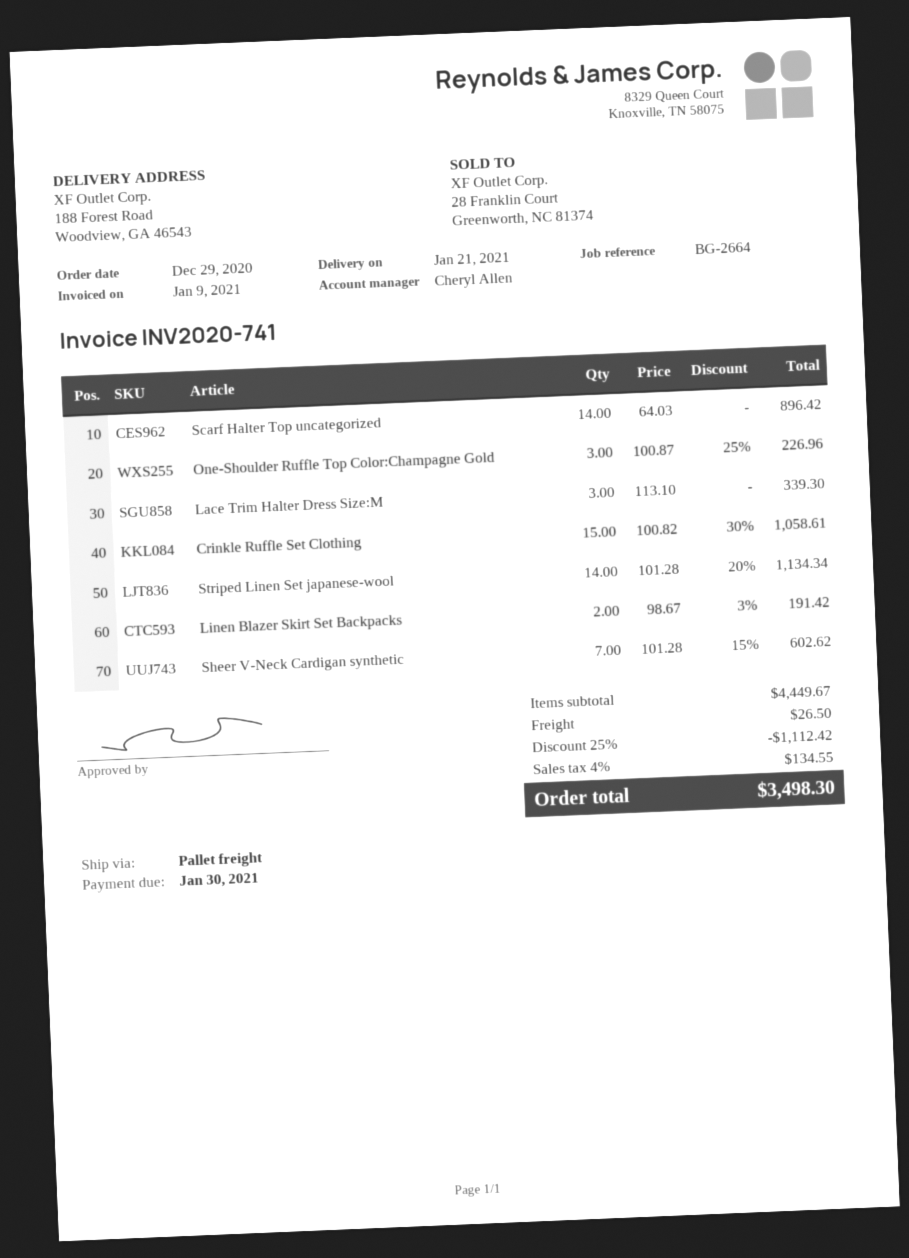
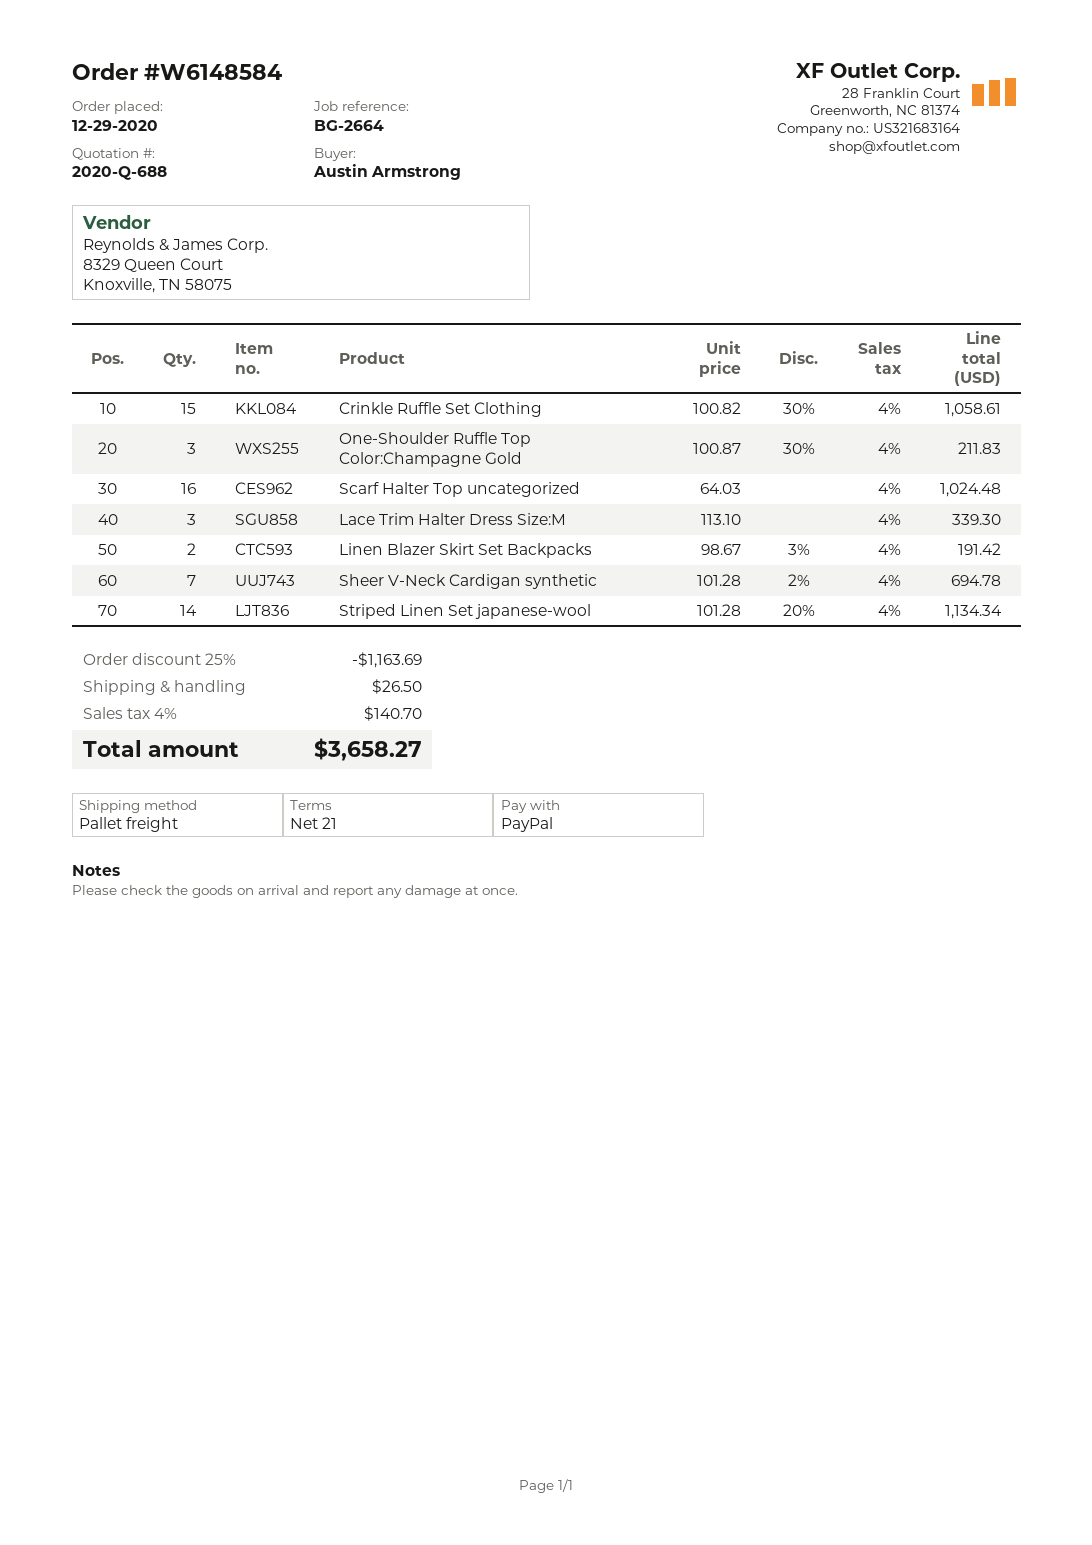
Scarf Halter Top uncategorized: 14 x 64.03 = 896.42 -> 16 x 64.03 = 1024.48
One-Shoulder Ruffle Top Color:Champagne Gold: 3 x 100.87 - 25% = 226.96 -> 3 x 100.87 - 30% = 211.83
Sheer V-Neck Cardigan synthetic: 7 x 101.28 - 15% = 602.62 -> 7 x 101.28 - 2% = 694.78
discount: 25% = 1112.42 -> 25% = 1163.69
tax: 4% = 134.55 -> 4% = 140.70
total: 3498.30 -> 3658.27

